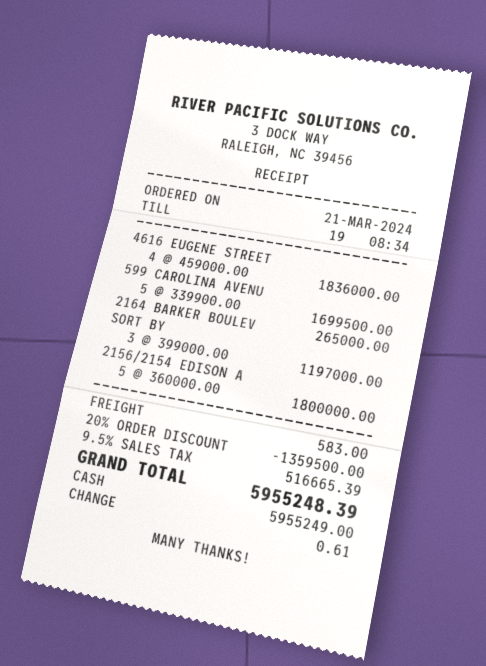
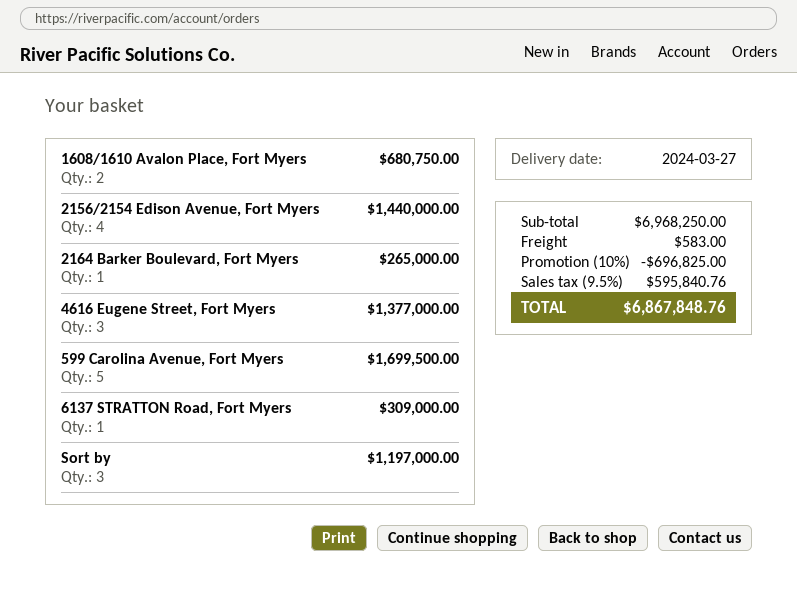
4616 EUGENE STREET: 4 for 1836000.00 -> 3 for 1377000.00
2156/2154 EDISON A: 5 for 1800000.00 -> 4 for 1440000.00
1608/1610 Avalon Place, Fort Myers: none -> 2 for 680750.00
6137 STRATTON Road, Fort Myers: none -> 1 for 309000.00
discount: 20% = 1359500.00 -> 10% = 696825.00
tax: 9.5% = 516665.39 -> 9.5% = 595840.76
total: 5955248.39 -> 6867848.76

